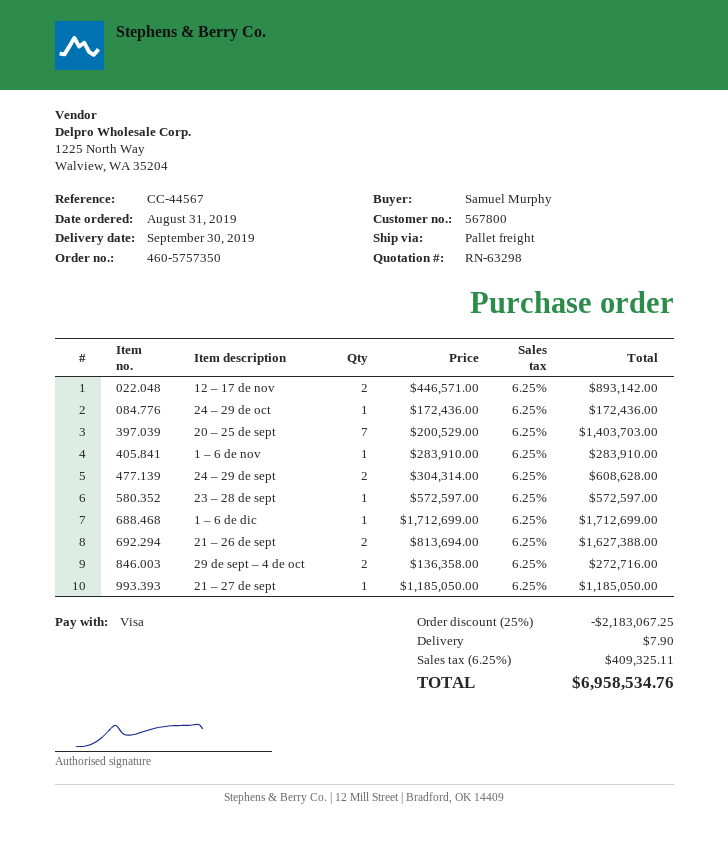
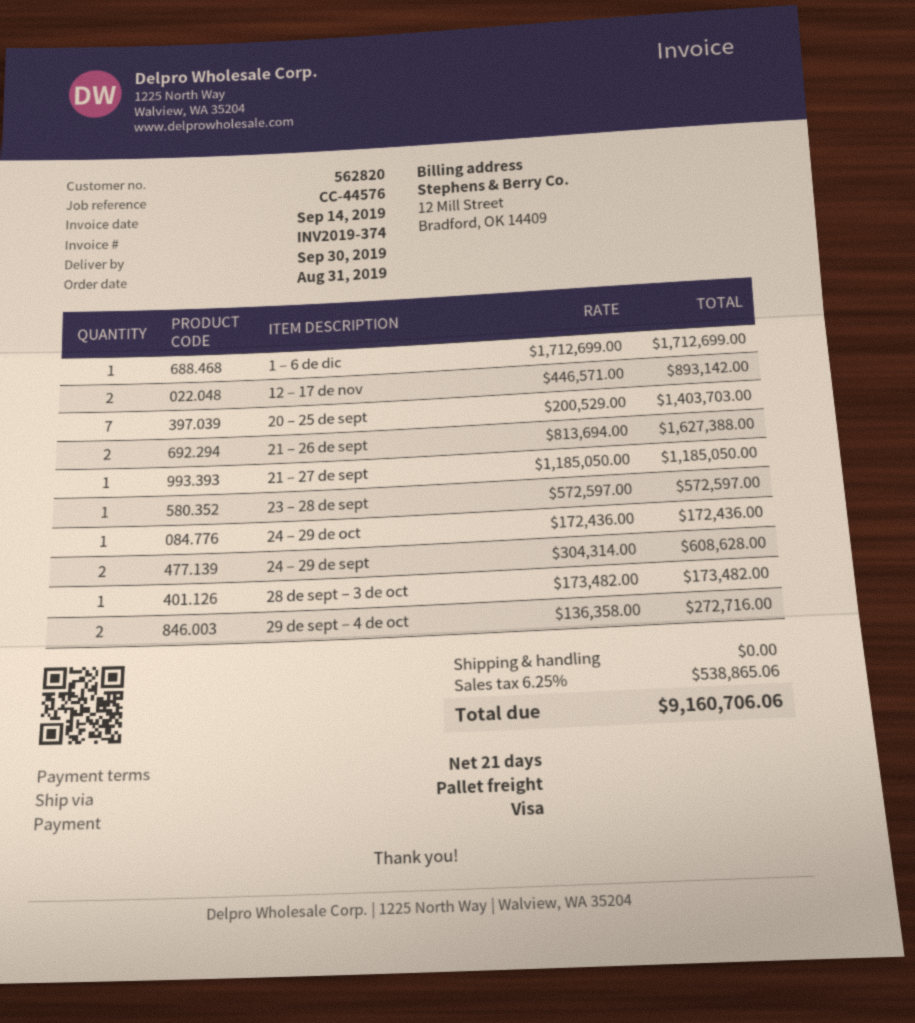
customer number: 567800 -> 562820
reference: CC-44567 -> CC-44576
1 – 6 de nov: 1 x 283910.00 = 283910.00 -> none
28 de sept – 3 de oct: none -> 1 x 173482.00 = 173482.00
discount: 25% = 2183067.25 -> none
shipping: 7.90 -> 0.00
tax: 6.25% = 409325.11 -> 6.25% = 538865.06
total: 6958534.76 -> 9160706.06

